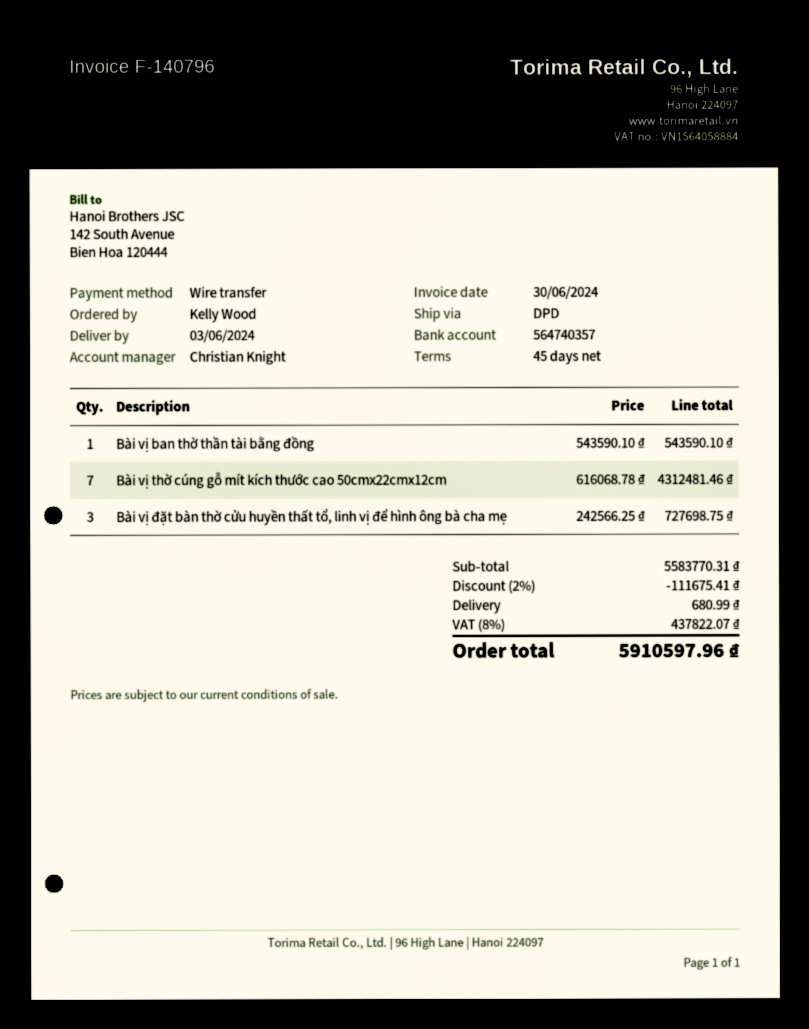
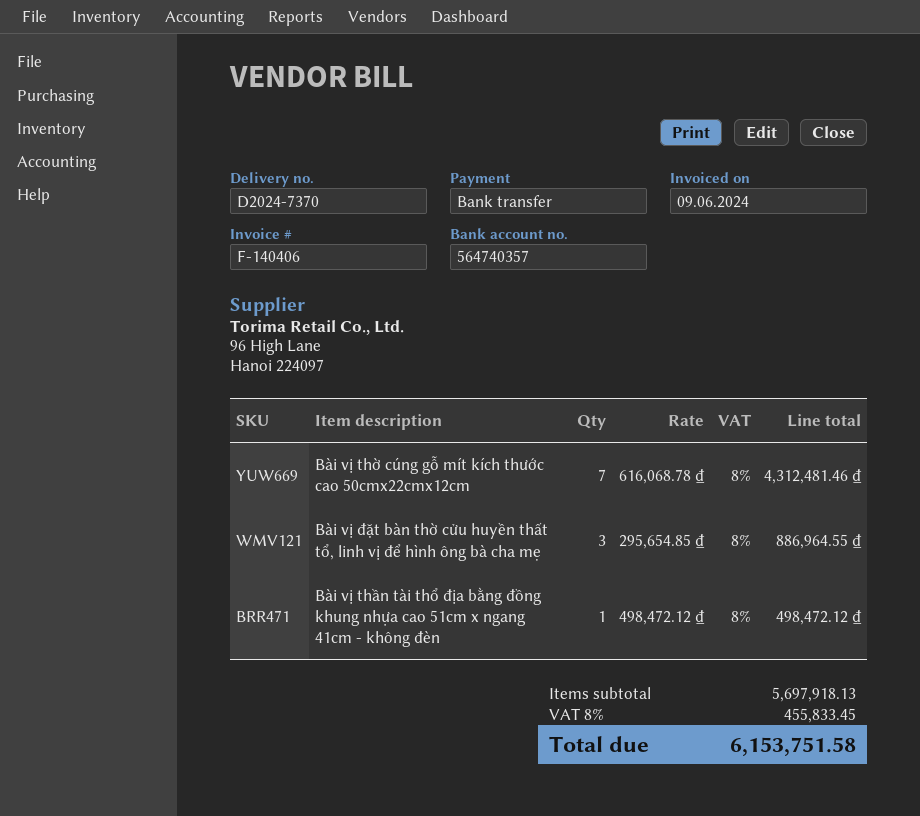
invoice number: F-140796 -> F-140406
invoice date: 2024-06-30 -> 2024-06-09
Bài vị ban thờ thần tài bằng đồng: 1 x 543590.10 = 543590.10 -> none
Bài vị đặt bàn thờ cửu huyền thất tổ, linh vị để hình ông bà cha mẹ: 3 x 242566.25 = 727698.75 -> 3 x 295654.85 = 886964.55
Bài vị thần tài thổ địa bằng đồng khung nhựa cao 51cm x ngang 41cm - không đèn: none -> 1 x 498472.12 = 498472.12
subtotal: 5583770.31 -> 5697918.13
discount: 2% = 111675.41 -> none
shipping: 680.99 -> none
tax: 8% = 437822.07 -> 8% = 455833.45
total: 5910597.96 -> 6153751.58

